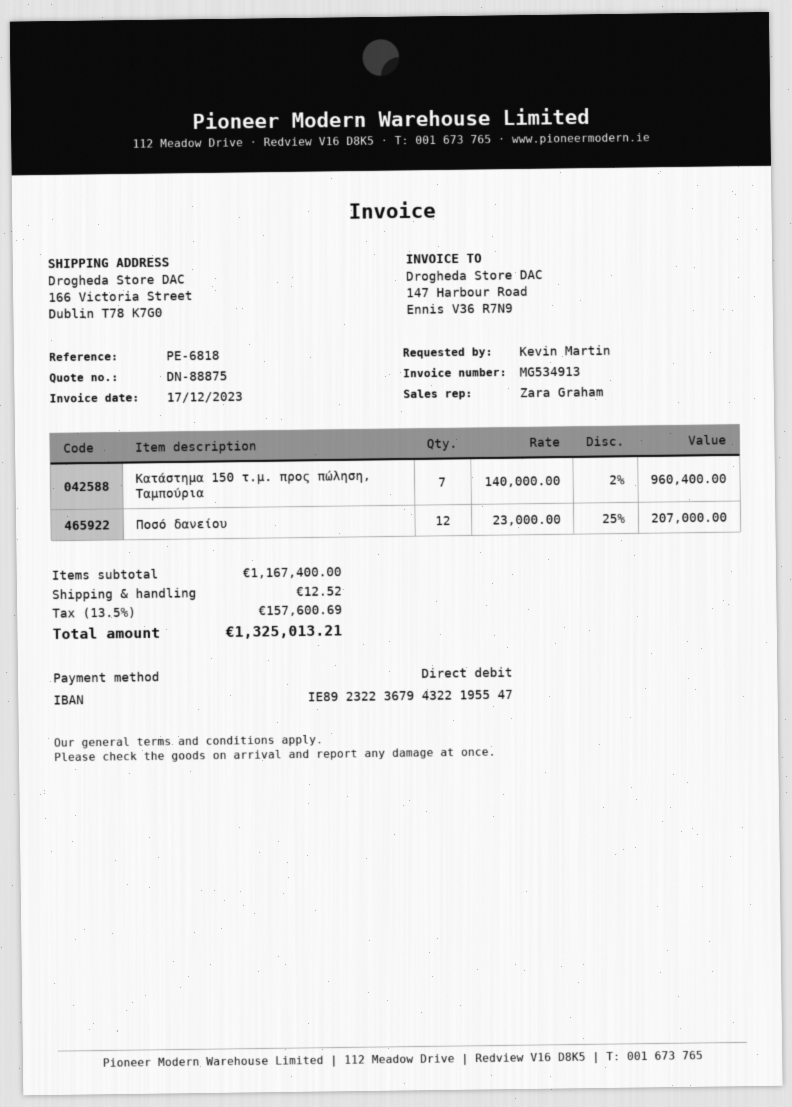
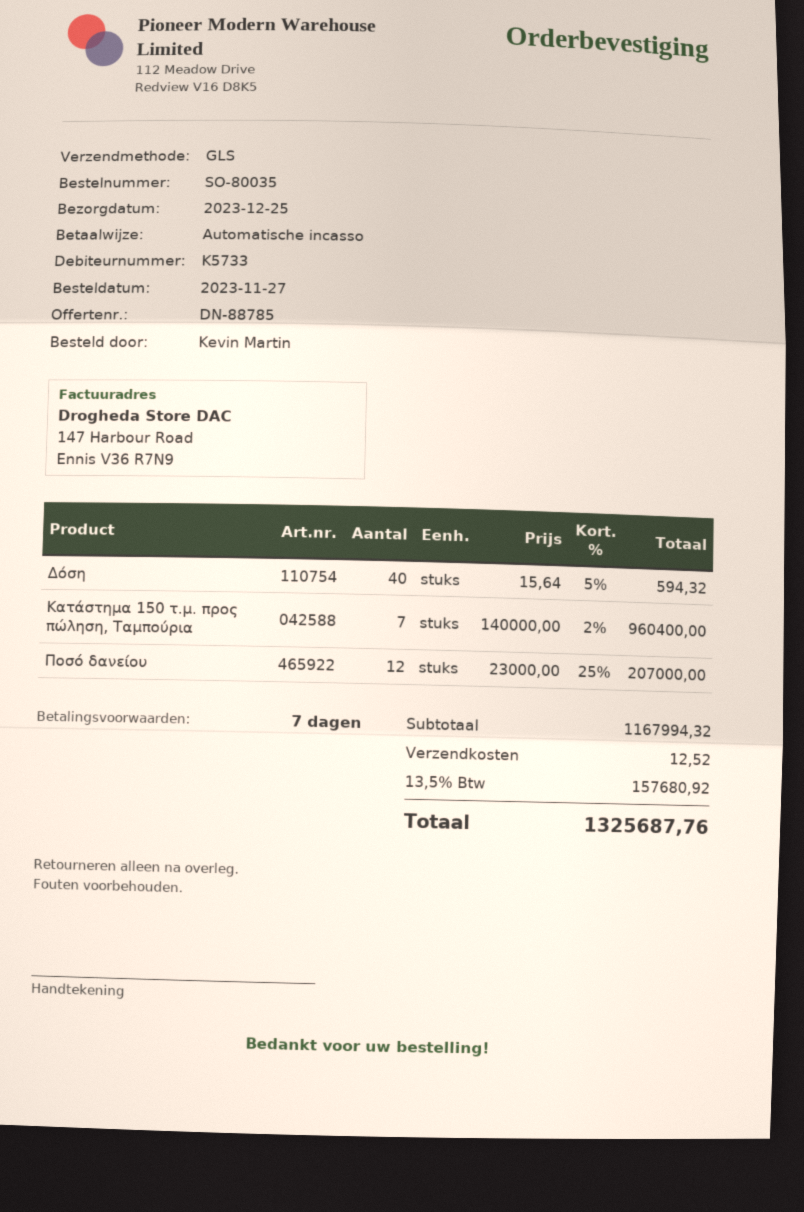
quote number: DN-88875 -> DN-88785
Δόση: none -> 40 x 15.64 - 5% = 594.32
subtotal: 1167400.00 -> 1167994.32
tax: 13.5% = 157600.69 -> 13.5% = 157680.92
total: 1325013.21 -> 1325687.76

